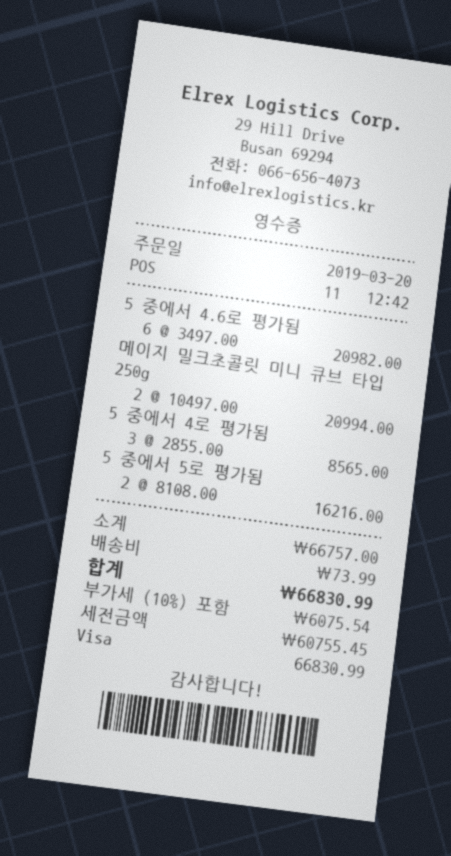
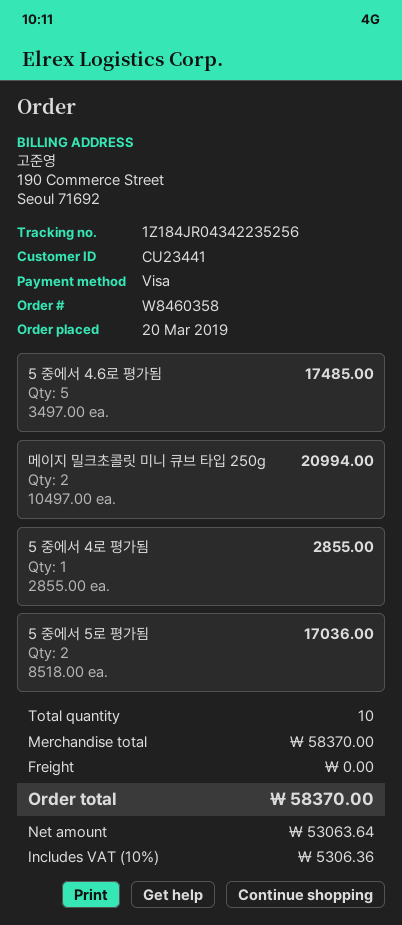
5 중에서 4.6로 평가됨: 6 x 3497.00 = 20982.00 -> 5 x 3497.00 = 17485.00
5 중에서 4로 평가됨: 3 x 2855.00 = 8565.00 -> 1 x 2855.00 = 2855.00
5 중에서 5로 평가됨: 2 x 8108.00 = 16216.00 -> 2 x 8518.00 = 17036.00
subtotal: 66757.00 -> 58370.00
shipping: 73.99 -> 0.00
net: 60755.45 -> 53063.64
tax: 10% = 6075.54 -> 10% = 5306.36
total: 66830.99 -> 58370.00

